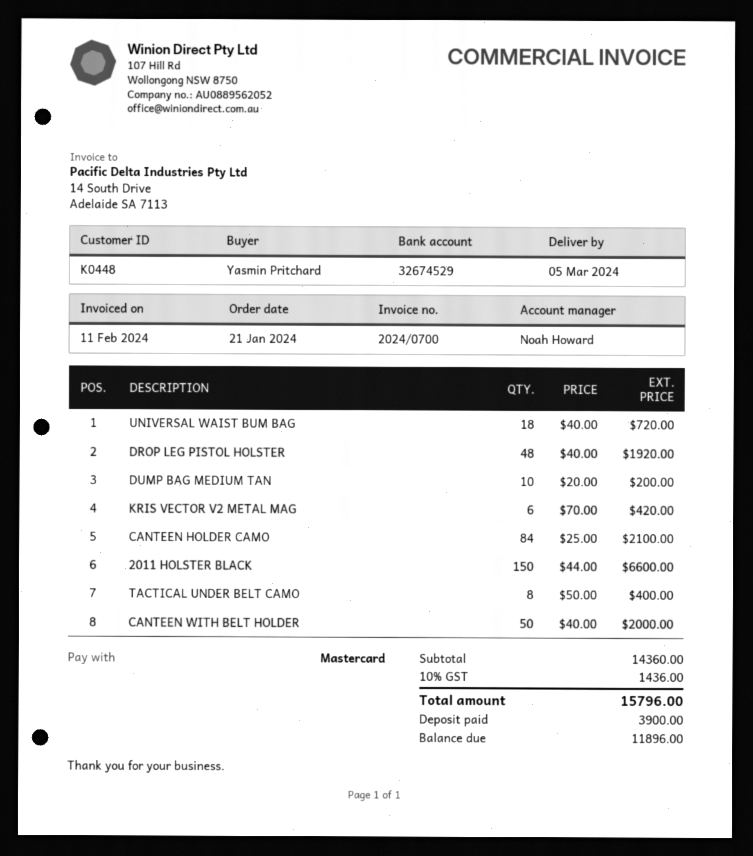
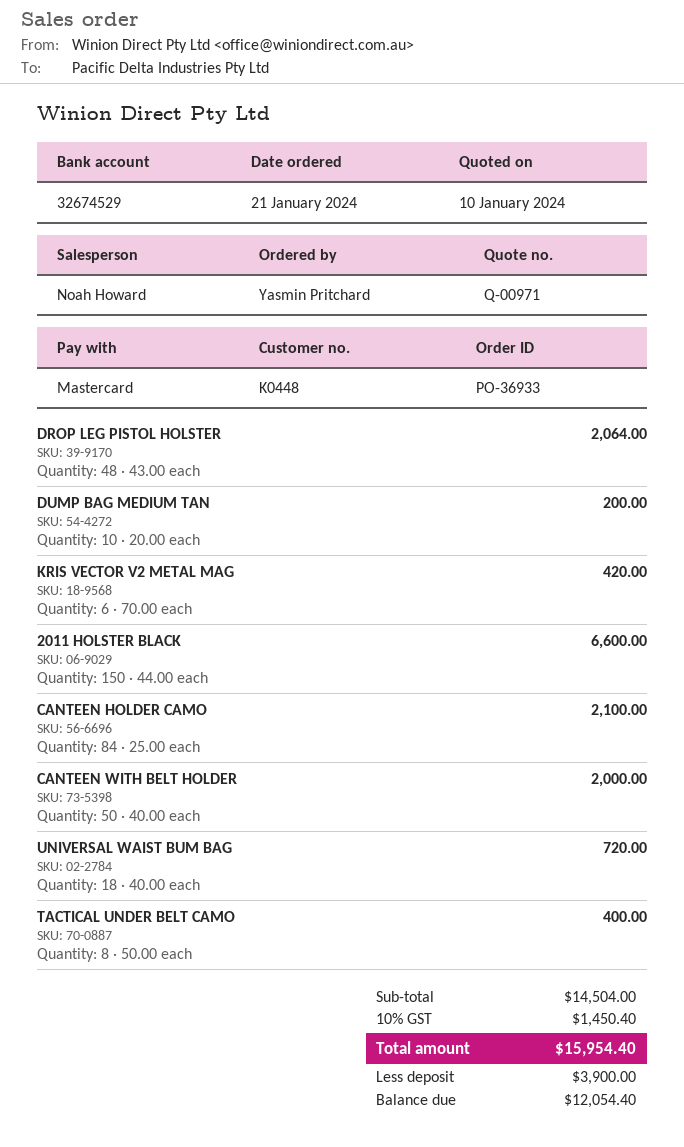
DROP LEG PISTOL HOLSTER: 48 x 40.00 = 1920.00 -> 48 x 43.00 = 2064.00
subtotal: 14360.00 -> 14504.00
tax: 10% = 1436.00 -> 10% = 1450.40
total: 15796.00 -> 15954.40
balance: 11896.00 -> 12054.40

